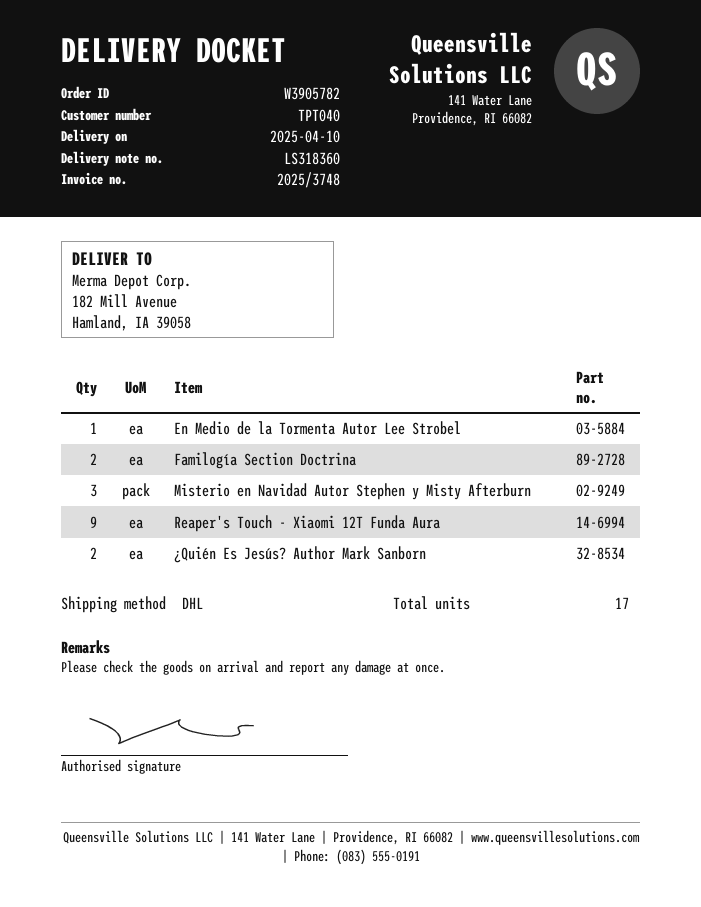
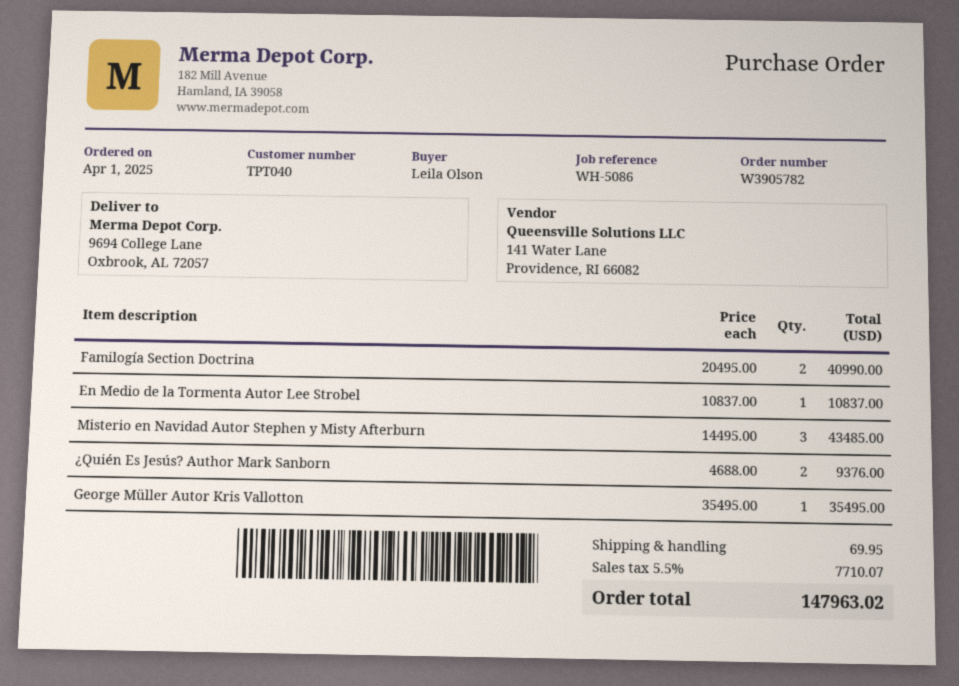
ship to: 182 Mill Avenue, Hamland, IA 39058 -> 9694 College Lane, Oxbrook, AL 72057
Reaper's Touch - Xiaomi 12T Funda Aura: 9 -> none
George Müller Autor Kris Vallotton: none -> 1

